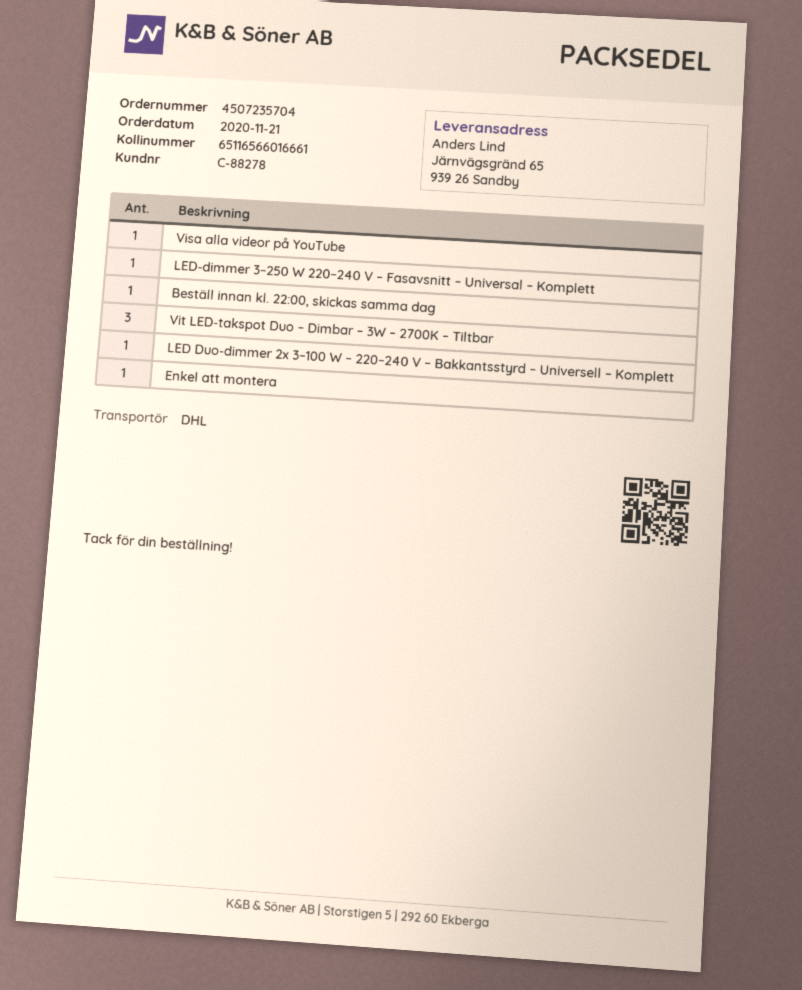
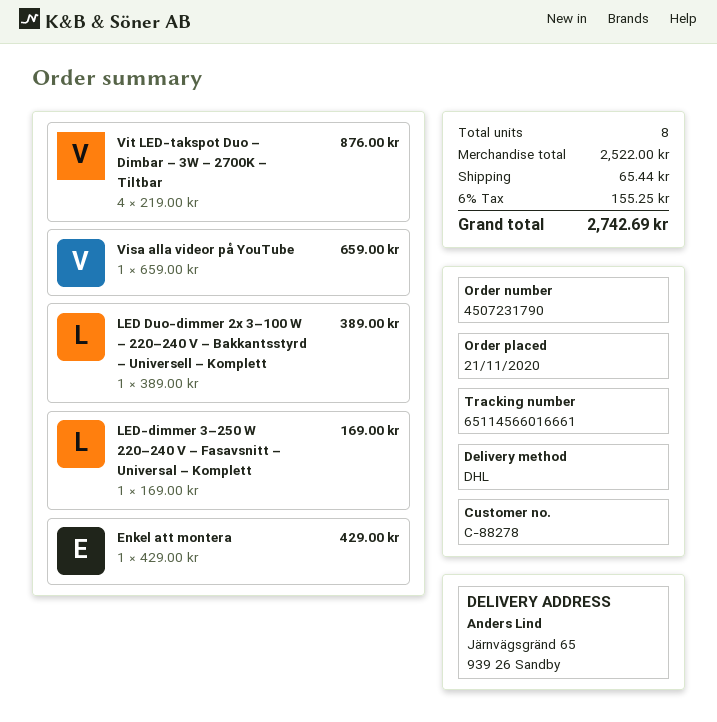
order number: 4507235704 -> 4507231790
tracking number: 65116566016661 -> 65114566016661
Beställ innan kl. 22:00, skickas samma dag: 1 -> none
Vit LED-takspot Duo – Dimbar – 3W – 2700K – Tiltbar: 3 -> 4

